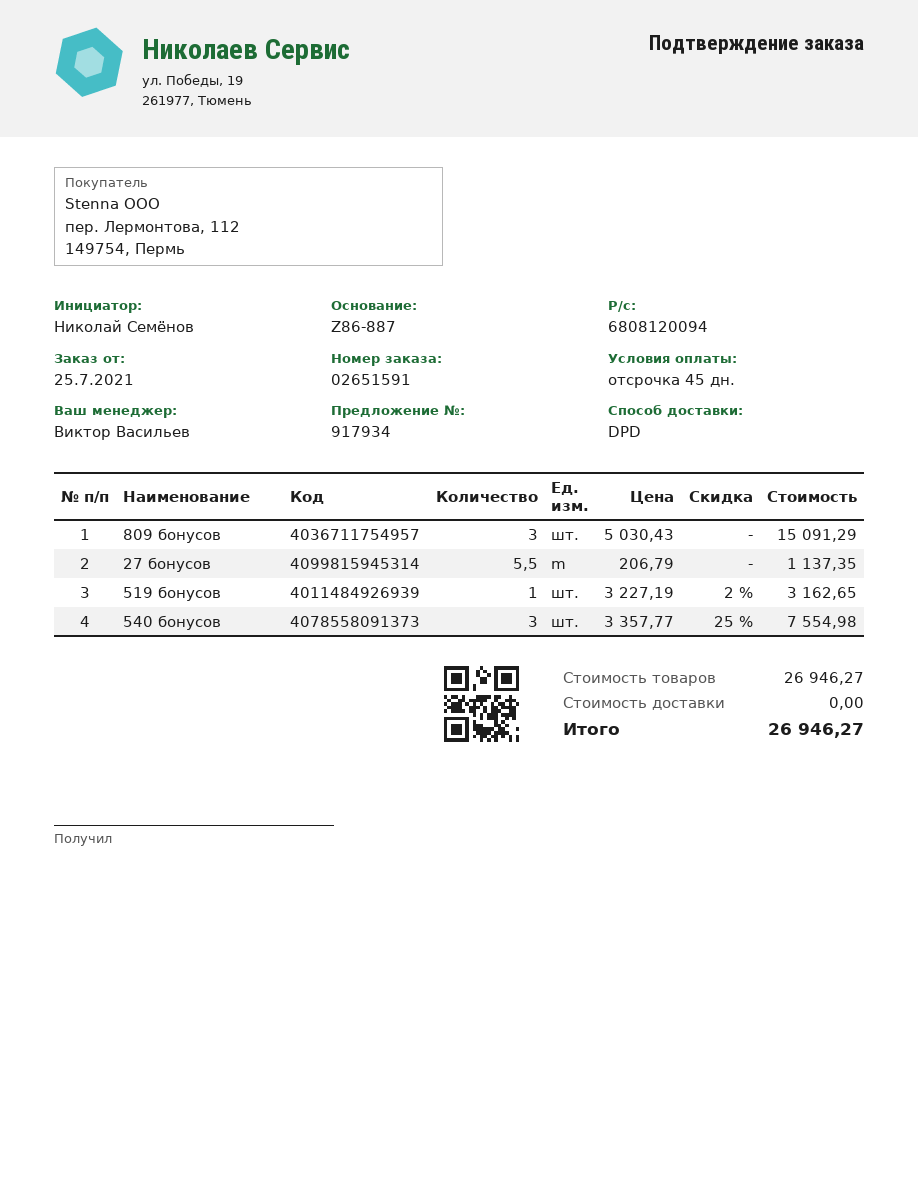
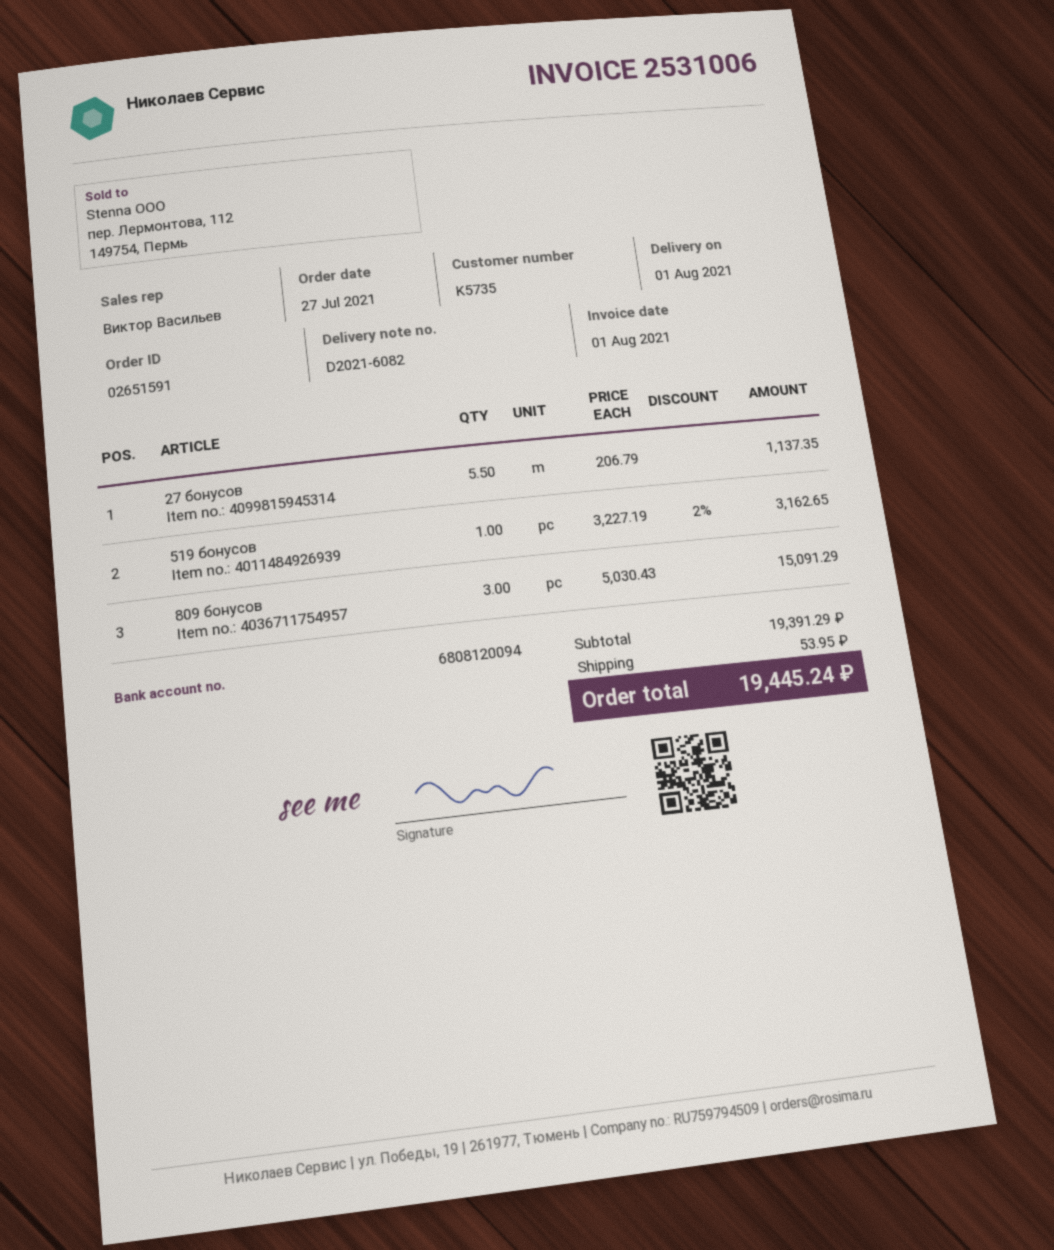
order date: 2021-07-25 -> 2021-07-27
540 бонусов: 3 x 3357.77 - 25% = 7554.98 -> none
subtotal: 26946.27 -> 19391.29
shipping: 0.00 -> 53.95
total: 26946.27 -> 19445.24

